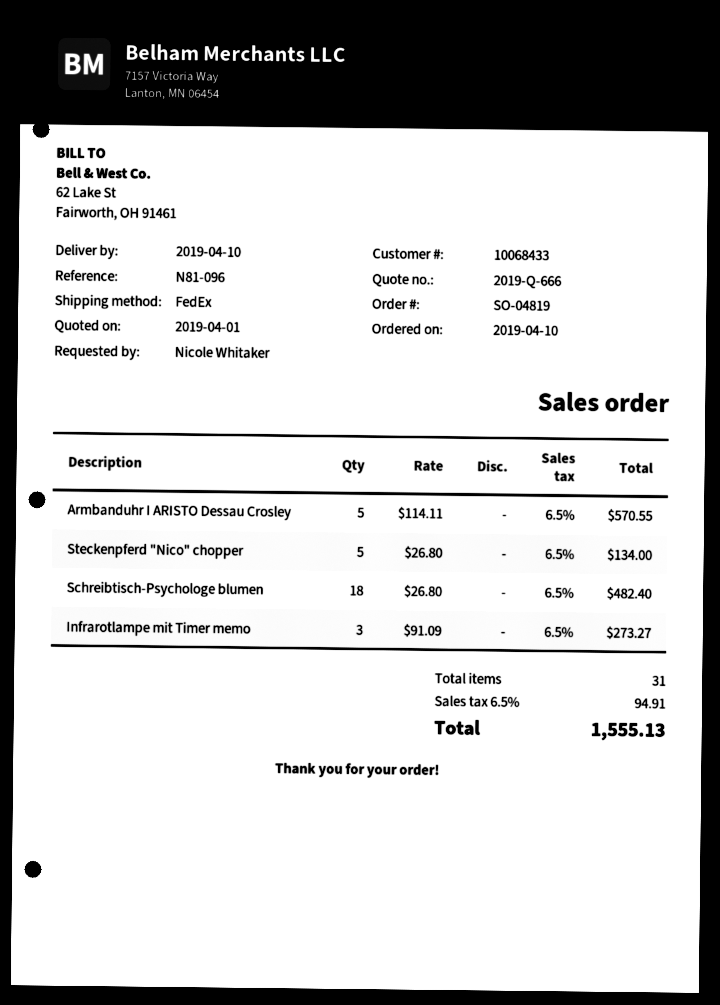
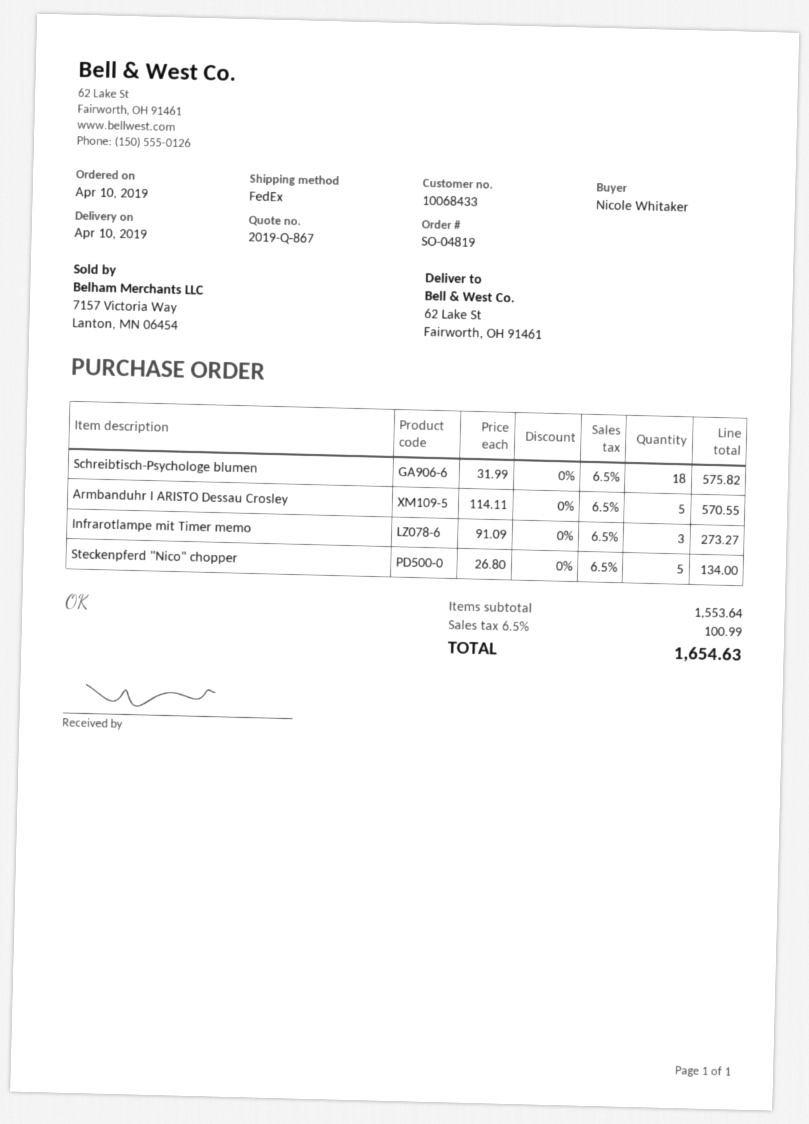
quote number: 2019-Q-666 -> 2019-Q-867
Schreibtisch-Psychologe blumen: 18 x 26.80 = 482.40 -> 18 x 31.99 = 575.82
tax: 6.5% = 94.91 -> 6.5% = 100.99
total: 1555.13 -> 1654.63

